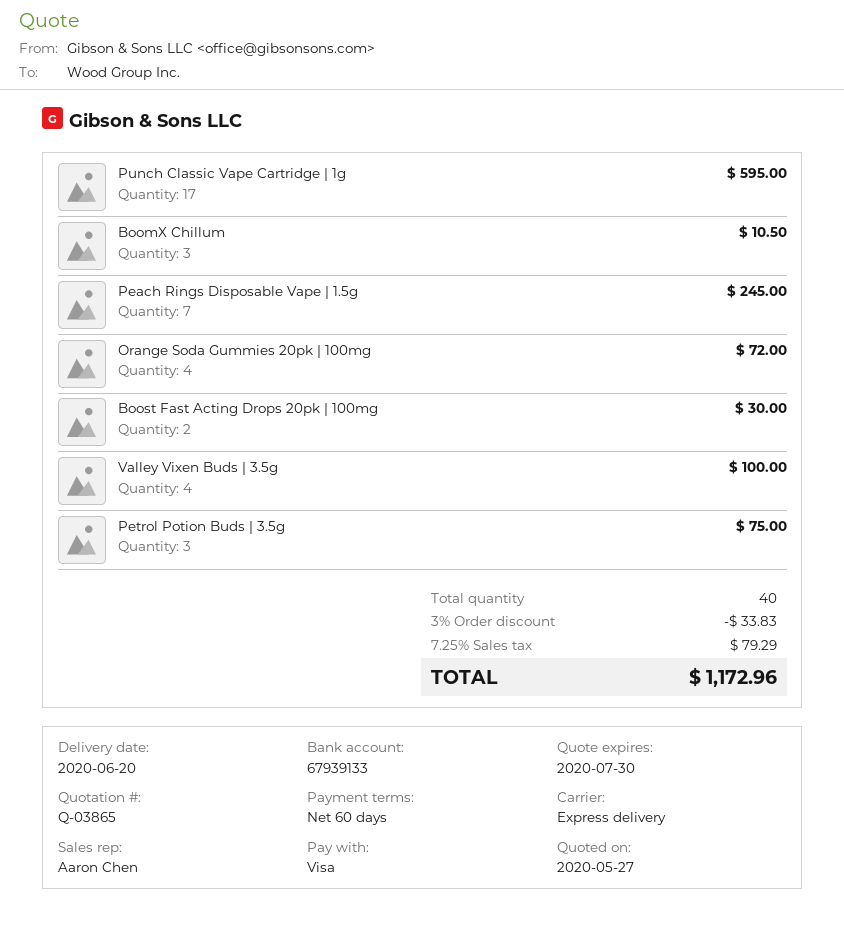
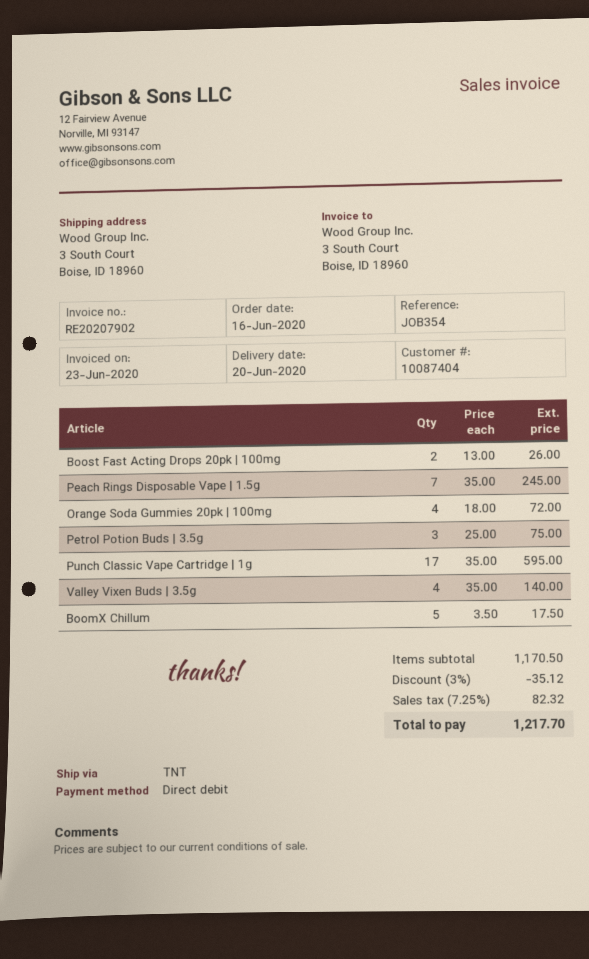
payment method: Visa -> direct debit
shipping method: express -> TNT
BoomX Chillum: 3 for 10.50 -> 5 for 17.50
Boost Fast Acting Drops 20pk | 100mg: 2 for 30.00 -> 2 for 26.00
Valley Vixen Buds | 3.5g: 4 for 100.00 -> 4 for 140.00
discount: 3% = 33.83 -> 3% = 35.12
tax: 7.25% = 79.29 -> 7.25% = 82.32
total: 1172.96 -> 1217.70

